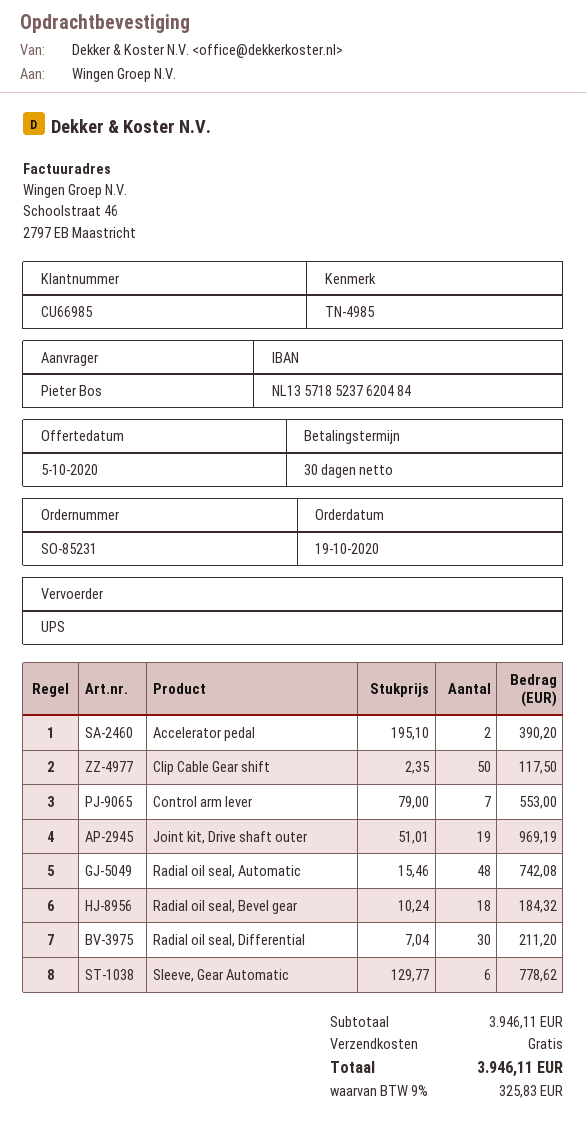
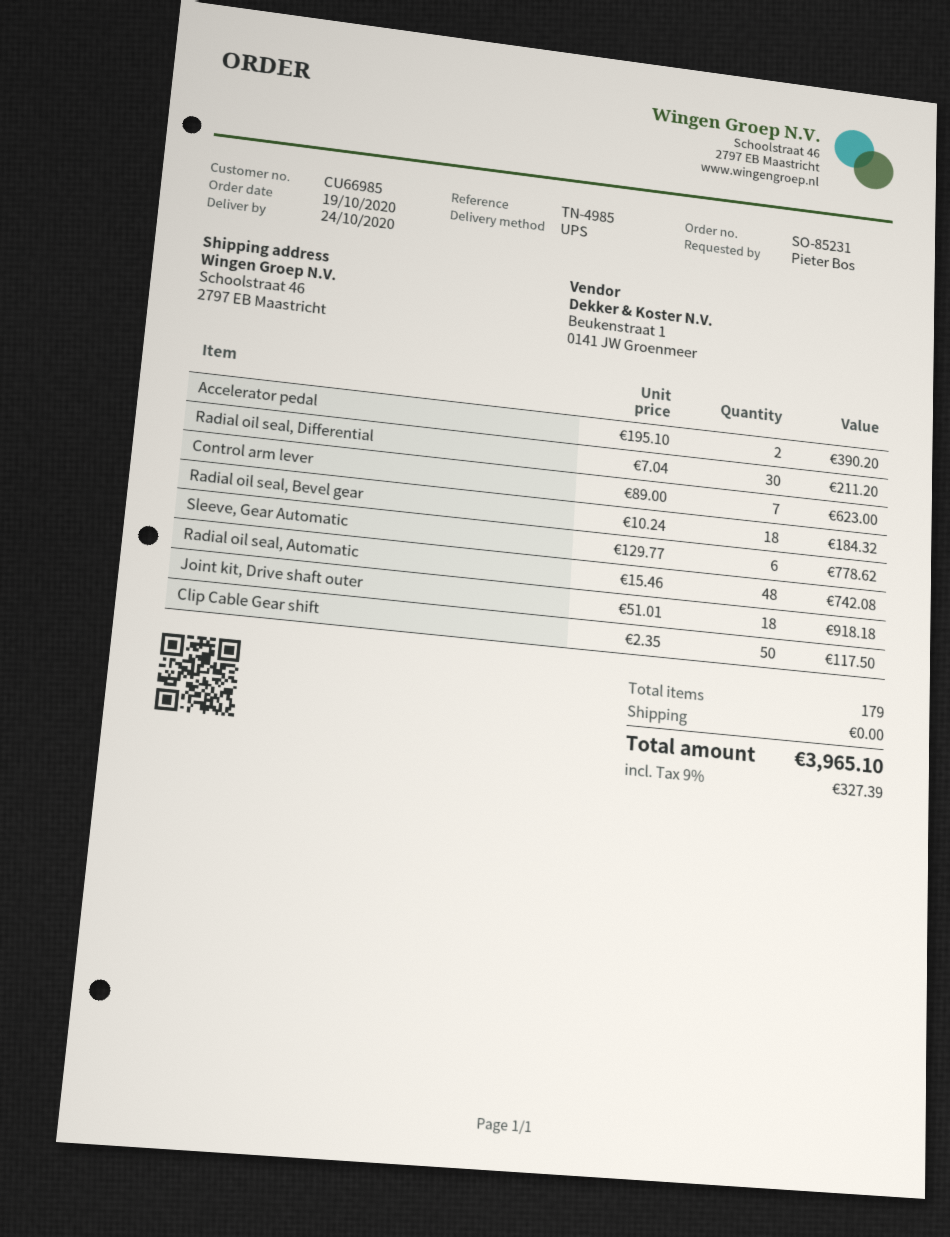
Control arm lever: 7 x 79.00 = 553.00 -> 7 x 89.00 = 623.00
Joint kit, Drive shaft outer: 19 x 51.01 = 969.19 -> 18 x 51.01 = 918.18
tax: 9% = 325.83 -> 9% = 327.39
total: 3946.11 -> 3965.10

